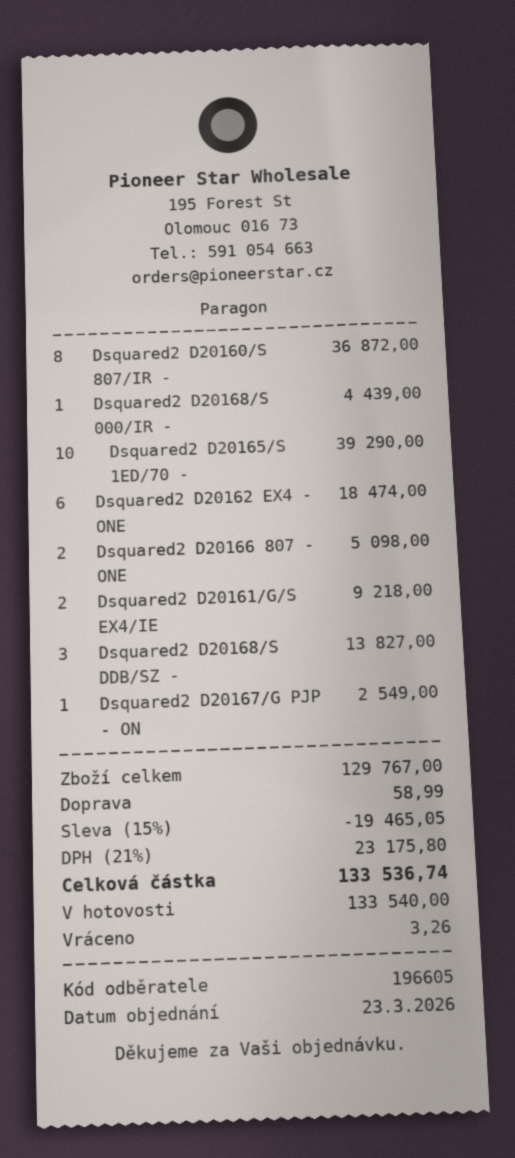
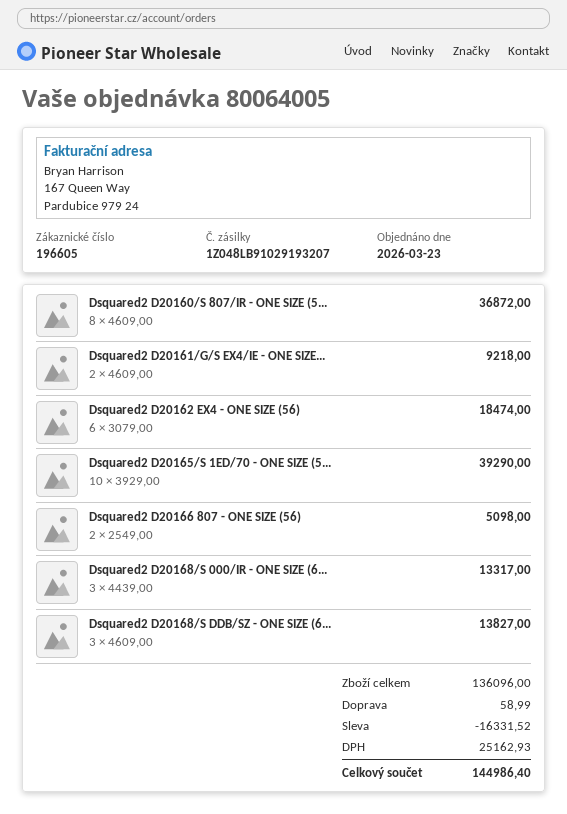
Dsquared2 D20168/S 000/IR -: 1 for 4439.00 -> 3 for 13317.00
Dsquared2 D20167/G PJP - ON: 1 for 2549.00 -> none
subtotal: 129767.00 -> 136096.00
discount: 19465.05 -> 16331.52
tax: 23175.80 -> 25162.93
total: 133536.74 -> 144986.40

